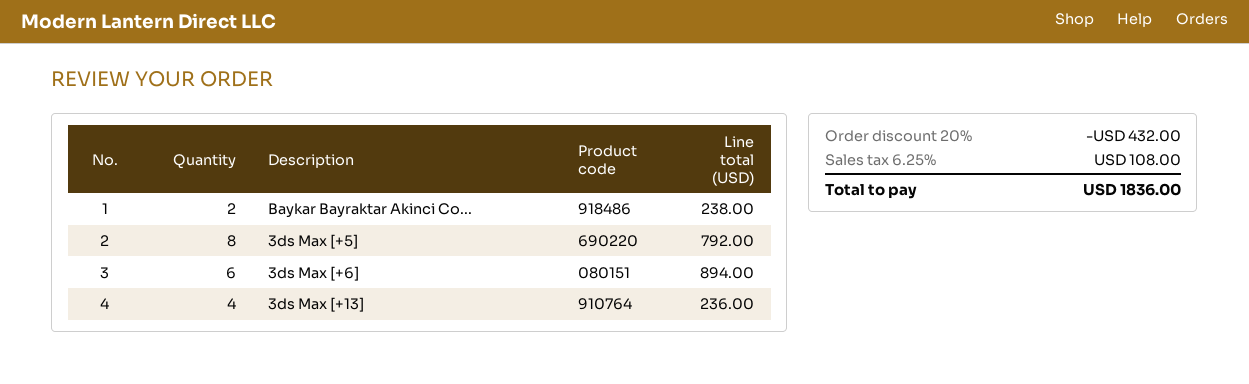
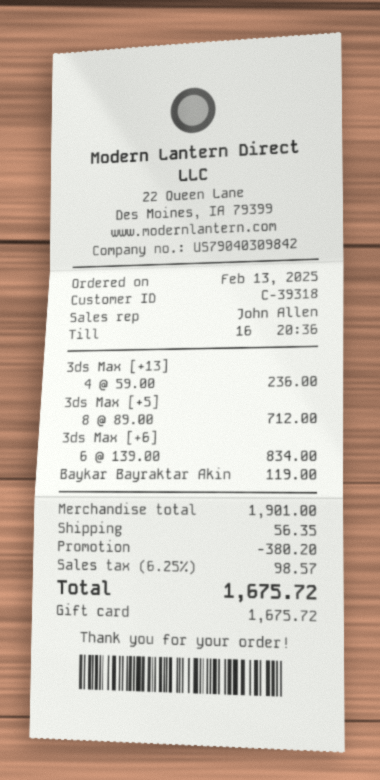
Baykar Bayraktar Akinci Co...: 2 for 238.00 -> 1 for 119.00
3ds Max [+5]: 8 for 792.00 -> 8 for 712.00
3ds Max [+6]: 6 for 894.00 -> 6 for 834.00
discount: 432.00 -> 380.20
shipping: none -> 56.35
tax: 6.25% = 108.00 -> 6.25% = 98.57
total: 1836.00 -> 1675.72

